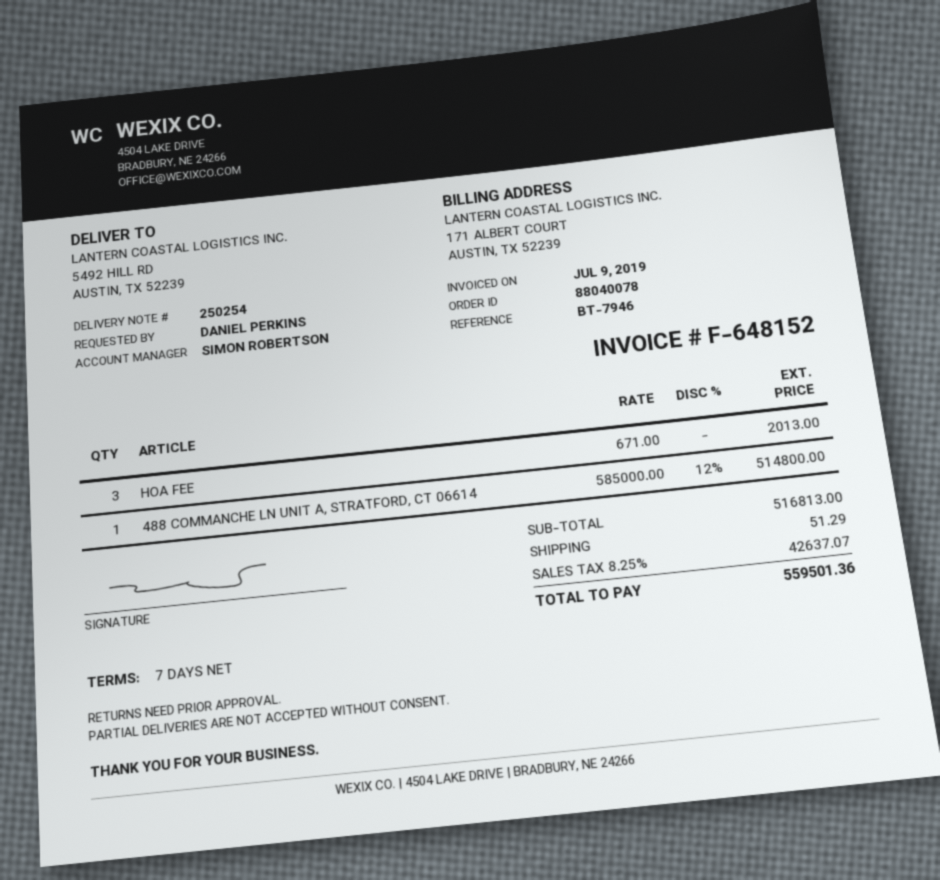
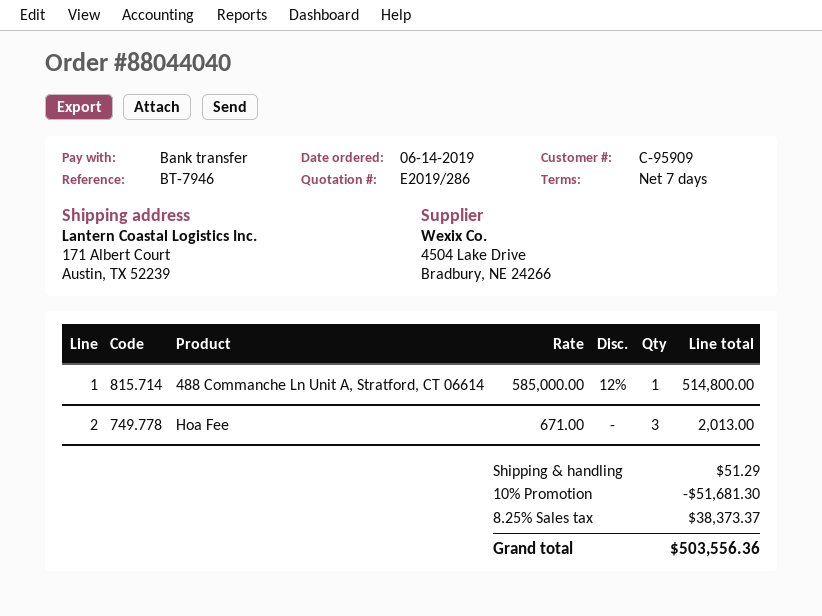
order number: 88040078 -> 88044040
ship to: 5492 HILL RD, AUSTIN, TX 52239 -> 171 Albert Court, Austin, TX 52239
discount: none -> 10% = 51681.30
tax: 8.25% = 42637.07 -> 8.25% = 38373.37
total: 559501.36 -> 503556.36

